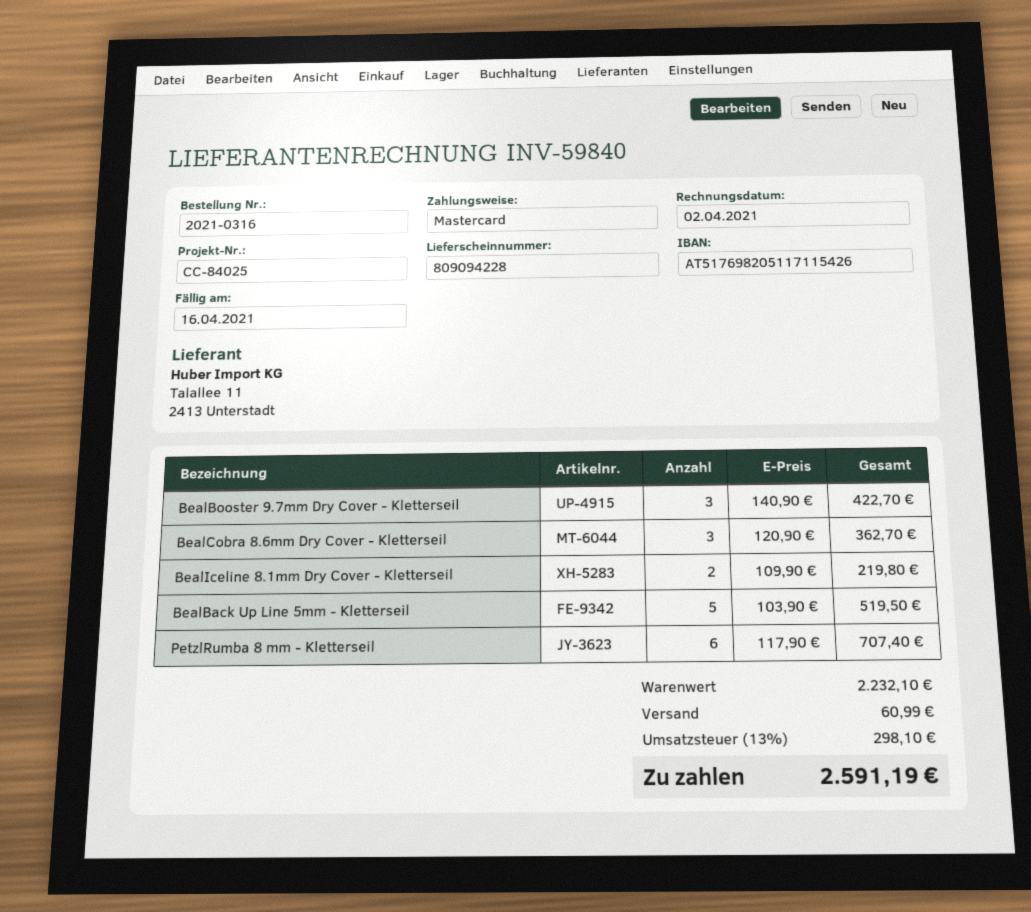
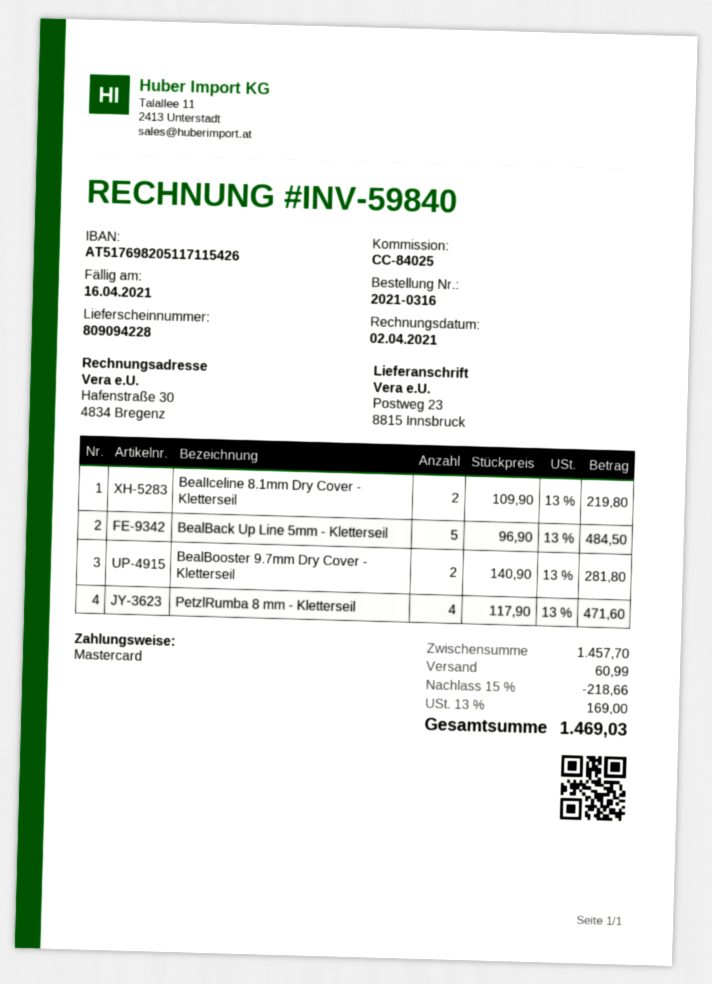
BealBooster 9.7mm Dry Cover - Kletterseil: 3 x 140.90 = 422.70 -> 2 x 140.90 = 281.80
BealCobra 8.6mm Dry Cover - Kletterseil: 3 x 120.90 = 362.70 -> none
BealBack Up Line 5mm - Kletterseil: 5 x 103.90 = 519.50 -> 5 x 96.90 = 484.50
PetzlRumba 8 mm - Kletterseil: 6 x 117.90 = 707.40 -> 4 x 117.90 = 471.60
subtotal: 2232.10 -> 1457.70
discount: none -> 15% = 218.66
tax: 13% = 298.10 -> 13% = 169.00
total: 2591.19 -> 1469.03

